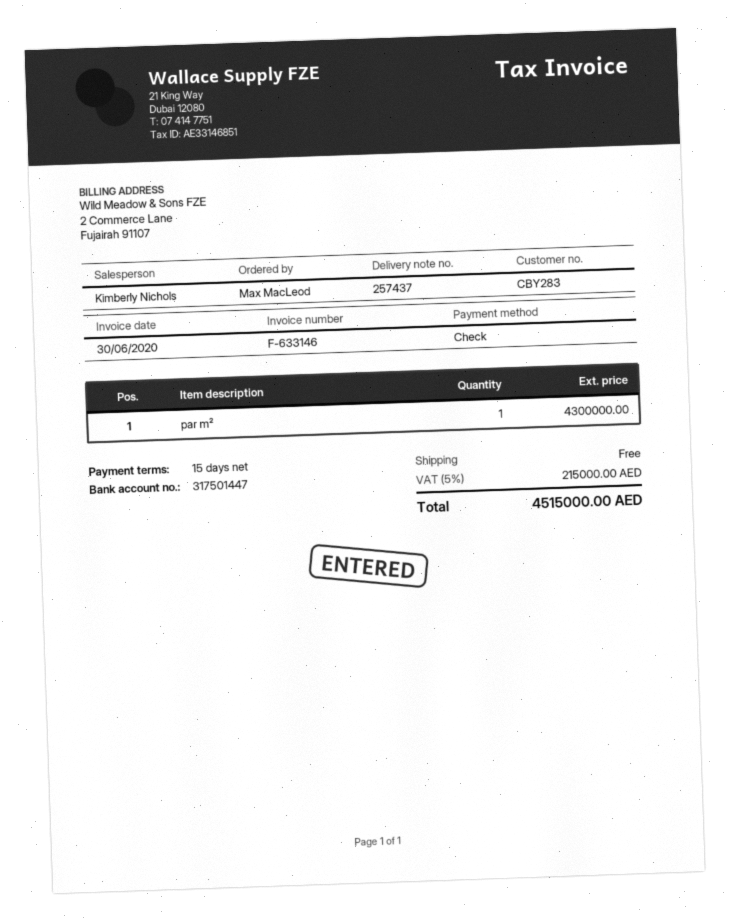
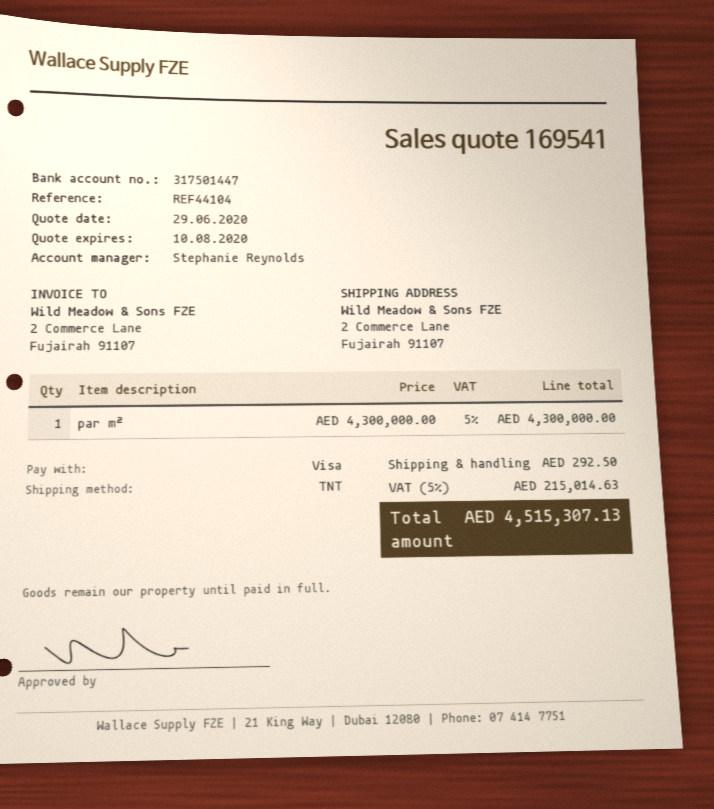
sales rep: Kimberly Nichols -> Stephanie Reynolds
payment method: cheque -> Visa
shipping: 0.00 -> 292.50
tax: 5% = 215000.00 -> 5% = 215014.63
total: 4515000.00 -> 4515307.13

